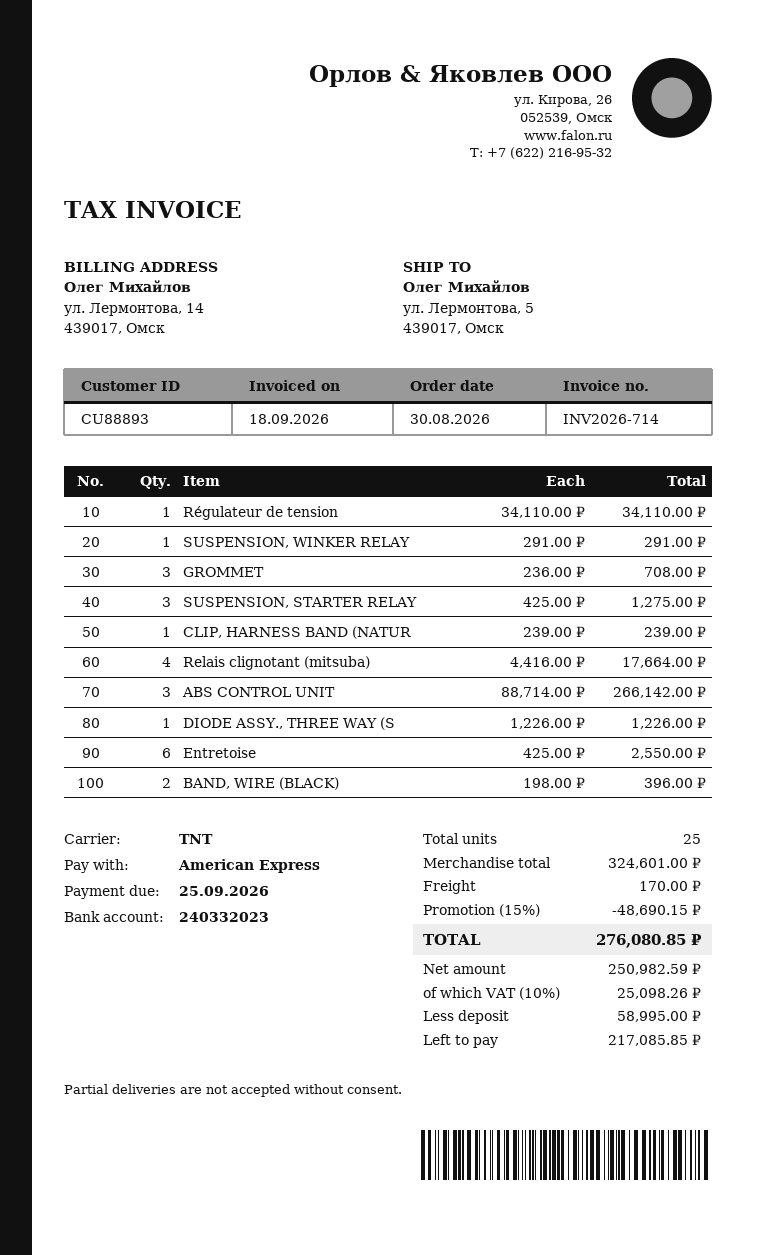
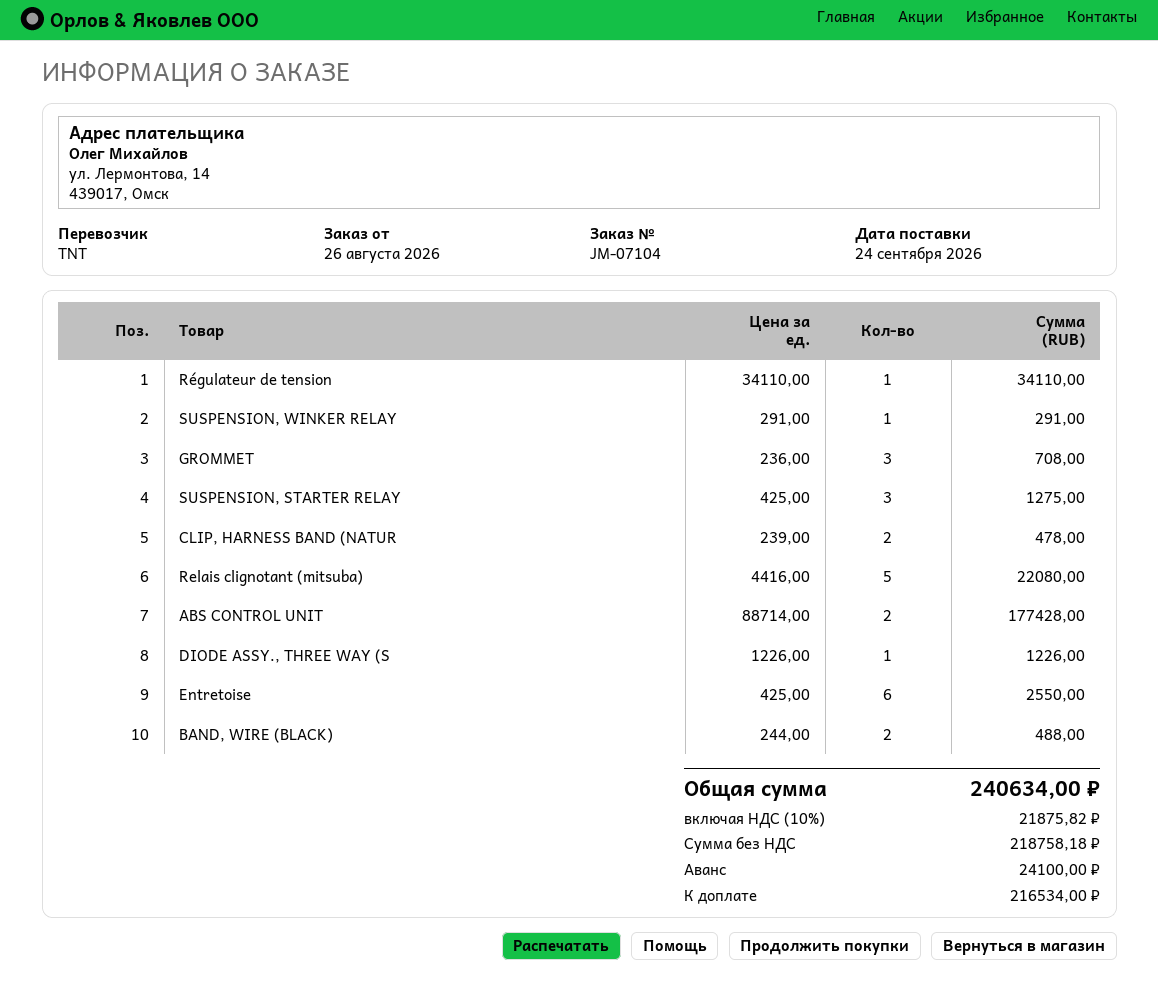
order date: 2026-08-30 -> 2026-08-26
CLIP, HARNESS BAND (NATUR: 1 x 239.00 = 239.00 -> 2 x 239.00 = 478.00
Relais clignotant (mitsuba): 4 x 4416.00 = 17664.00 -> 5 x 4416.00 = 22080.00
ABS CONTROL UNIT: 3 x 88714.00 = 266142.00 -> 2 x 88714.00 = 177428.00
BAND, WIRE (BLACK): 2 x 198.00 = 396.00 -> 2 x 244.00 = 488.00
discount: 15% = 48690.15 -> none
shipping: 170.00 -> none
net: 250982.59 -> 218758.18
tax: 10% = 25098.26 -> 10% = 21875.82
total: 276080.85 -> 240634.00
deposit: 58995.00 -> 24100.00
balance: 217085.85 -> 216534.00

